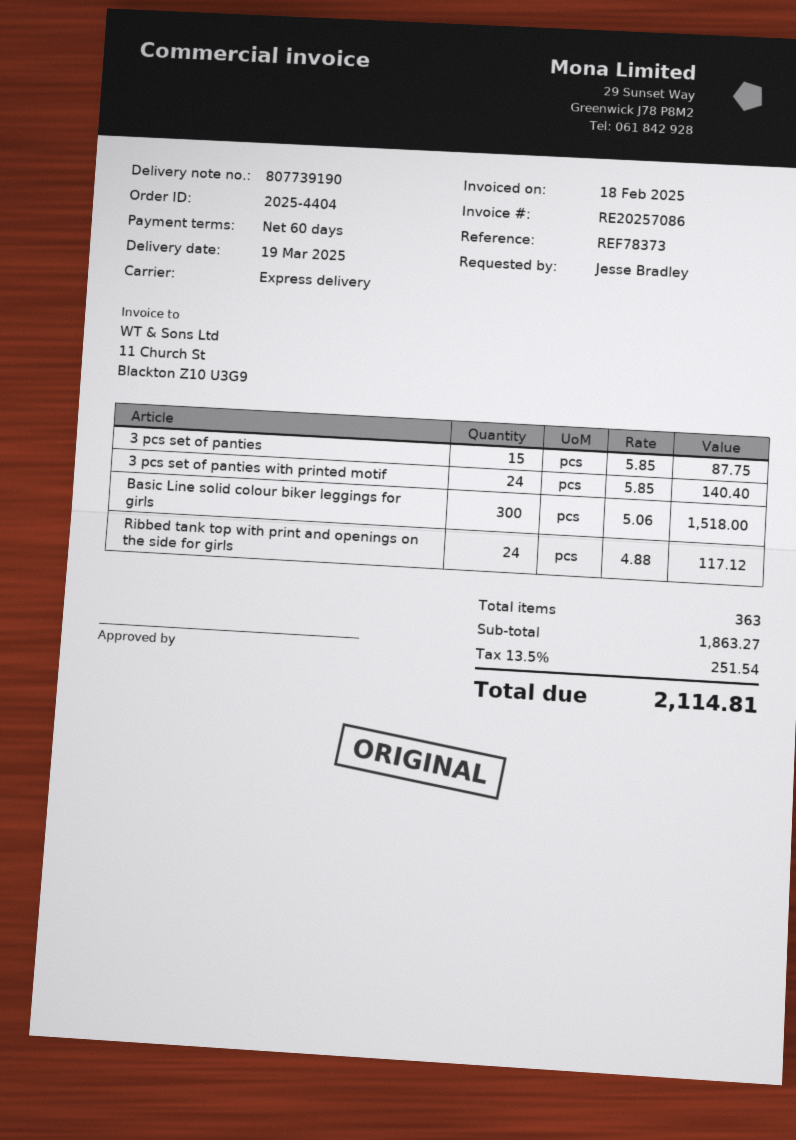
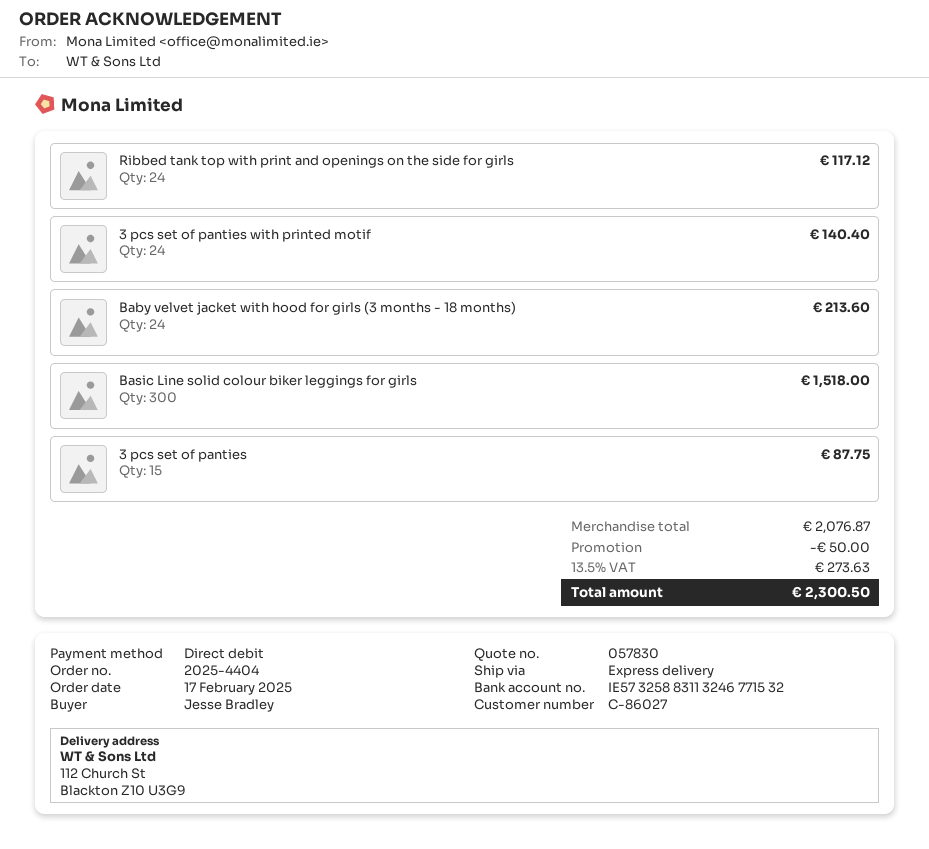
Baby velvet jacket with hood for girls (3 months - 18 months): none -> 24 for 213.60
subtotal: 1863.27 -> 2076.87
discount: none -> 50.00
tax: 13.5% = 251.54 -> 13.5% = 273.63
total: 2114.81 -> 2300.50

